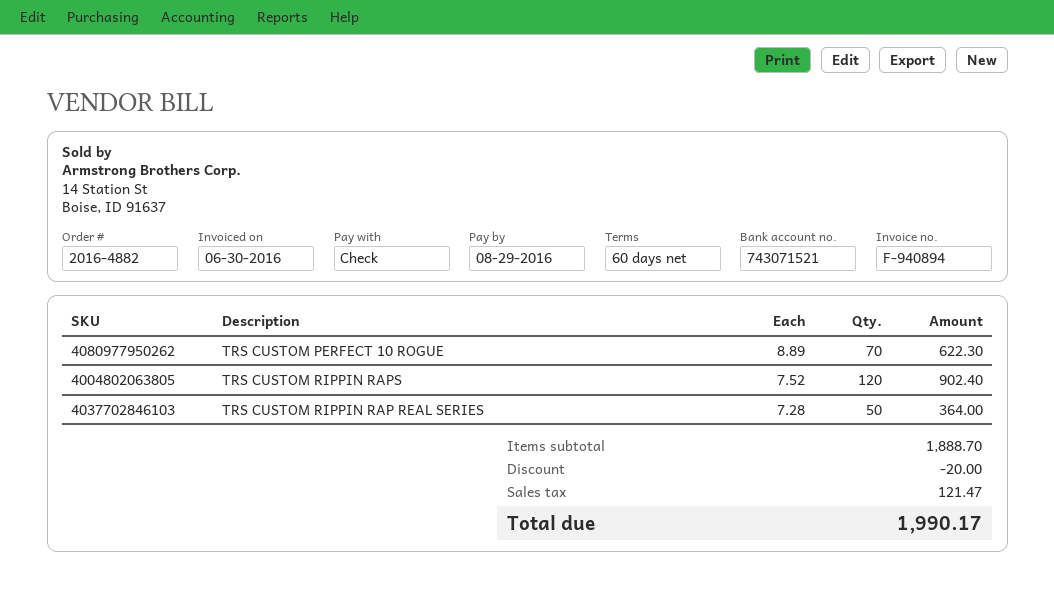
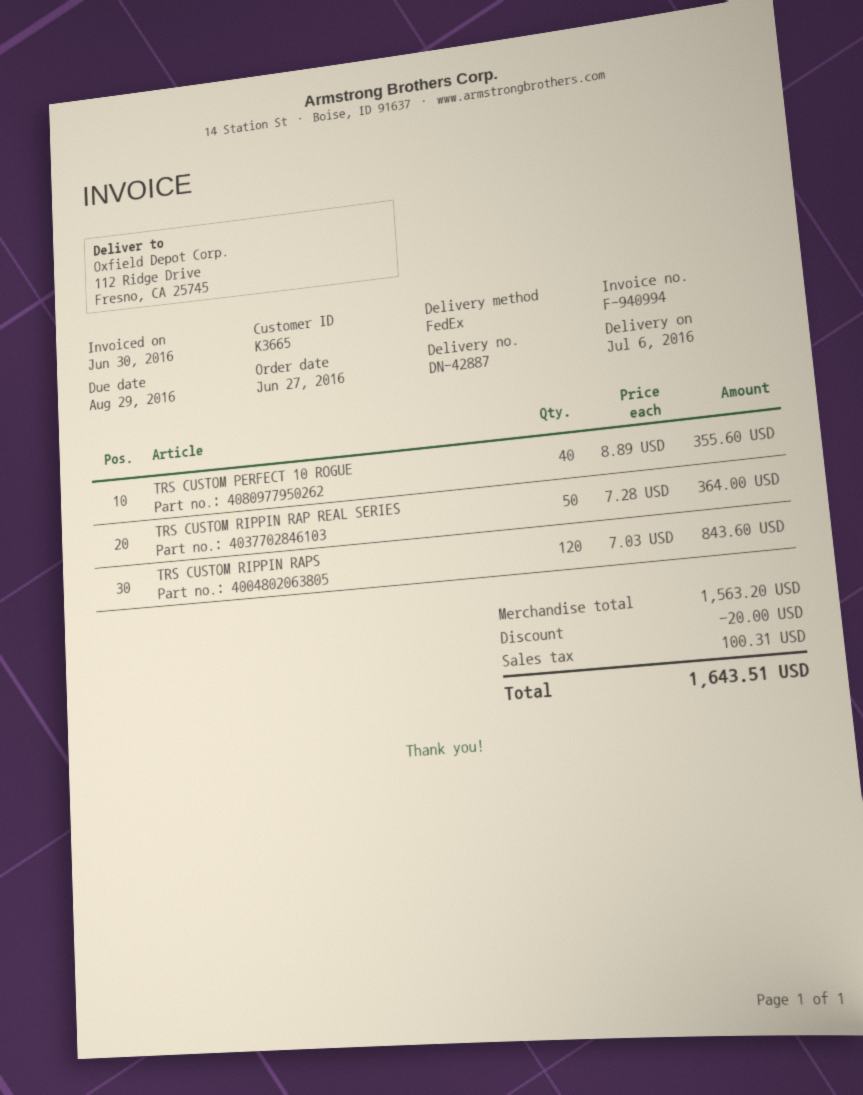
invoice number: F-940894 -> F-940994
TRS CUSTOM PERFECT 10 ROGUE: 70 x 8.89 = 622.30 -> 40 x 8.89 = 355.60
TRS CUSTOM RIPPIN RAPS: 120 x 7.52 = 902.40 -> 120 x 7.03 = 843.60
subtotal: 1888.70 -> 1563.20
tax: 121.47 -> 100.31
total: 1990.17 -> 1643.51

